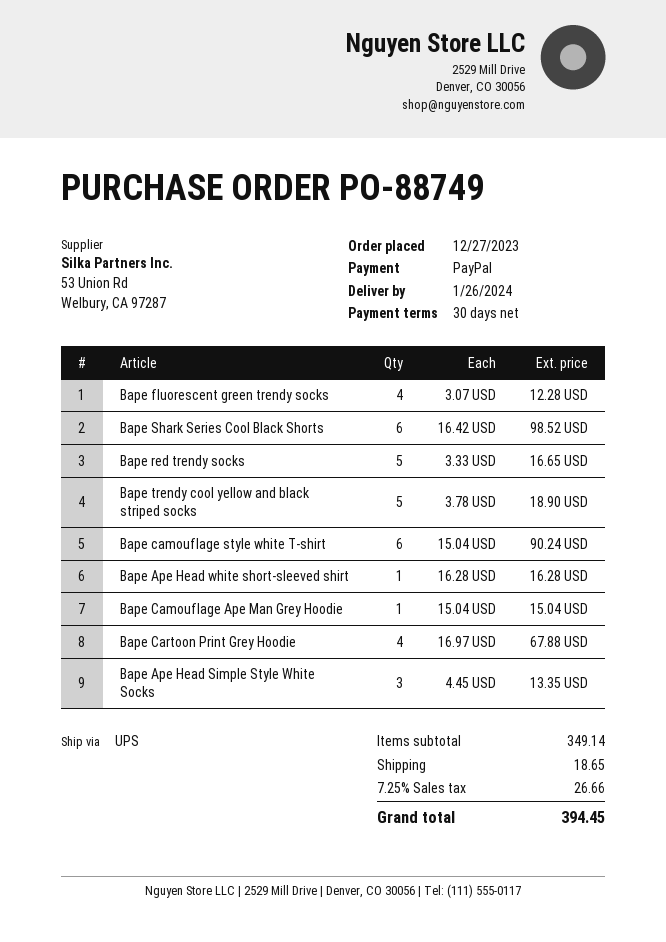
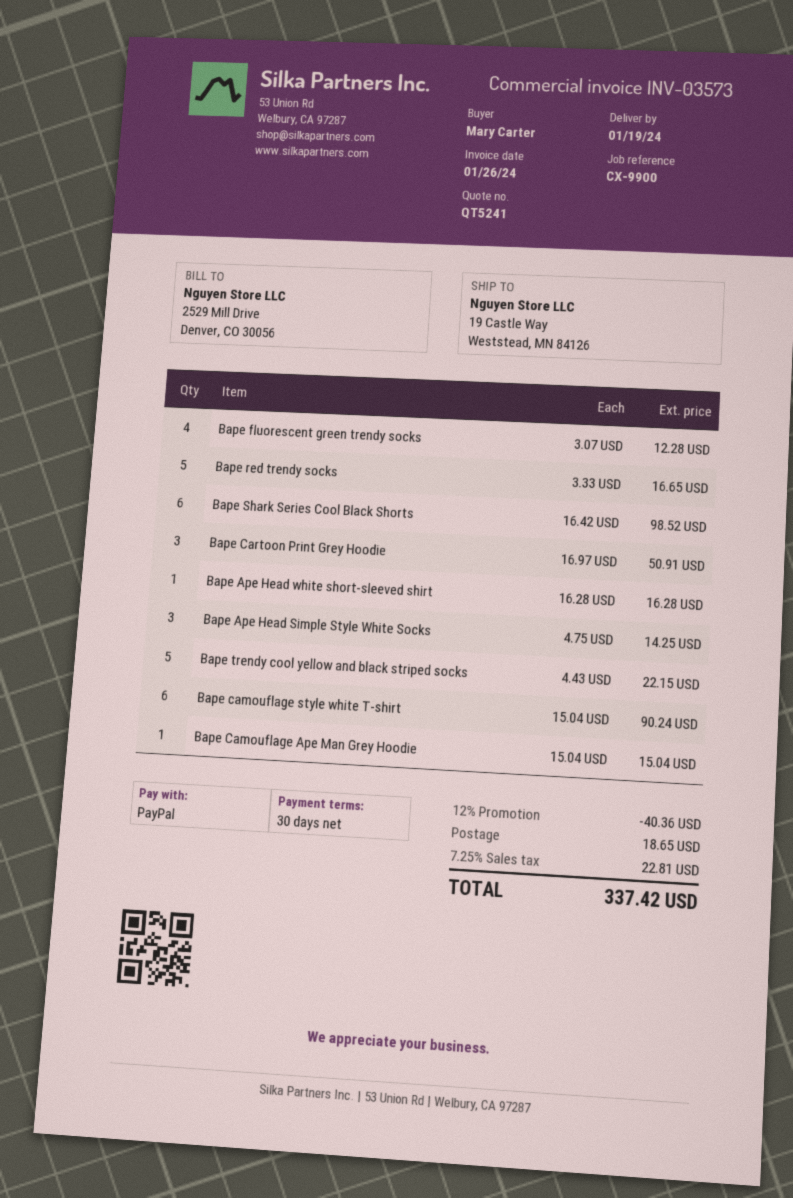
delivery date: 2024-01-26 -> 2024-01-19
Bape trendy cool yellow and black striped socks: 5 x 3.78 = 18.90 -> 5 x 4.43 = 22.15
Bape Cartoon Print Grey Hoodie: 4 x 16.97 = 67.88 -> 3 x 16.97 = 50.91
Bape Ape Head Simple Style White Socks: 3 x 4.45 = 13.35 -> 3 x 4.75 = 14.25
discount: none -> 12% = 40.36
tax: 7.25% = 26.66 -> 7.25% = 22.81
total: 394.45 -> 337.42

